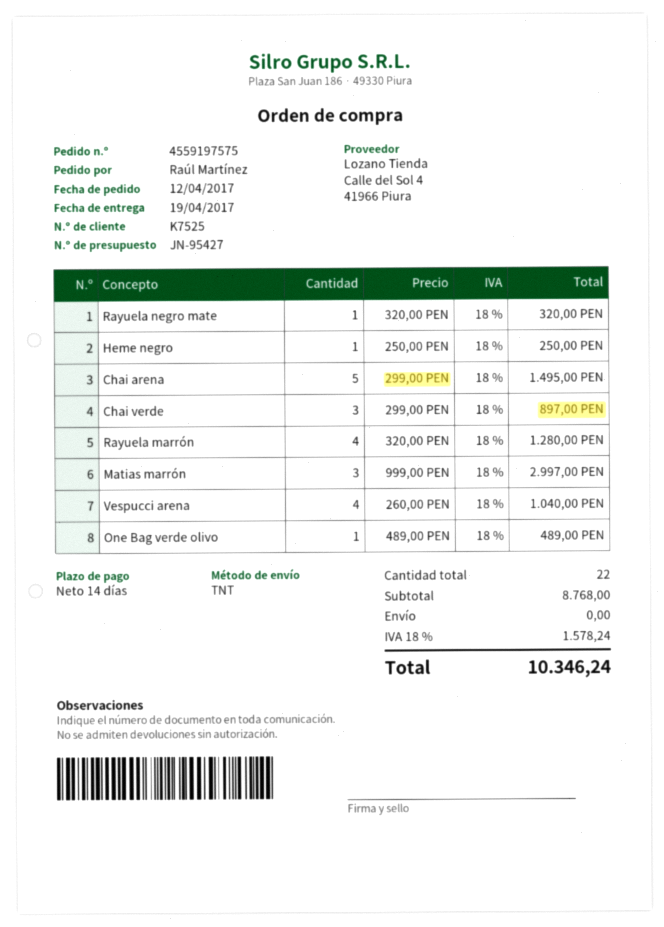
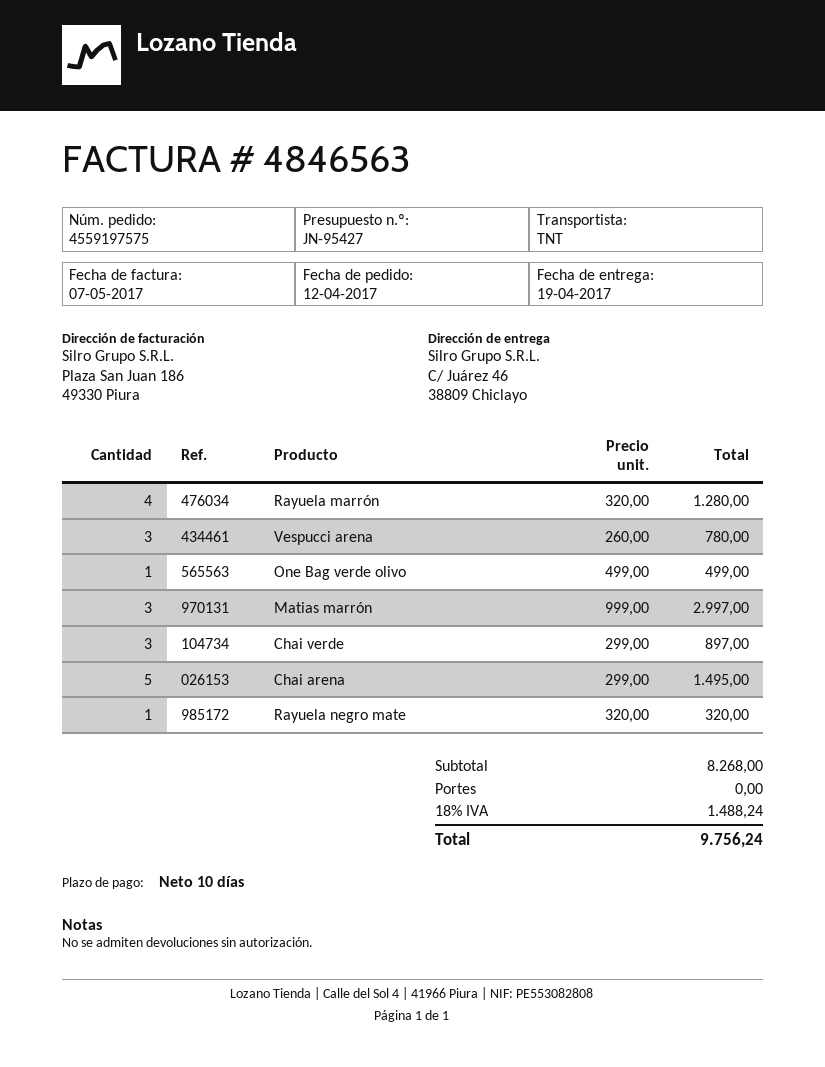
payment terms: 14 days -> 10 days
Heme negro: 1 x 250.00 = 250.00 -> none
Vespucci arena: 4 x 260.00 = 1040.00 -> 3 x 260.00 = 780.00
One Bag verde olivo: 1 x 489.00 = 489.00 -> 1 x 499.00 = 499.00
subtotal: 8768.00 -> 8268.00
tax: 18% = 1578.24 -> 18% = 1488.24
total: 10346.24 -> 9756.24

